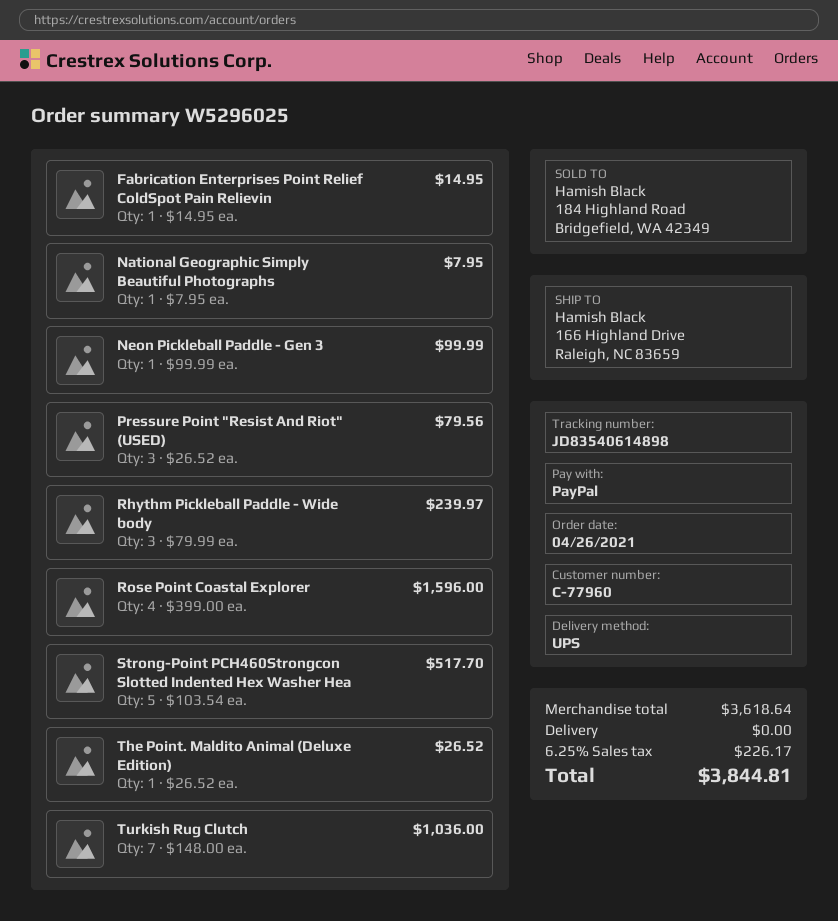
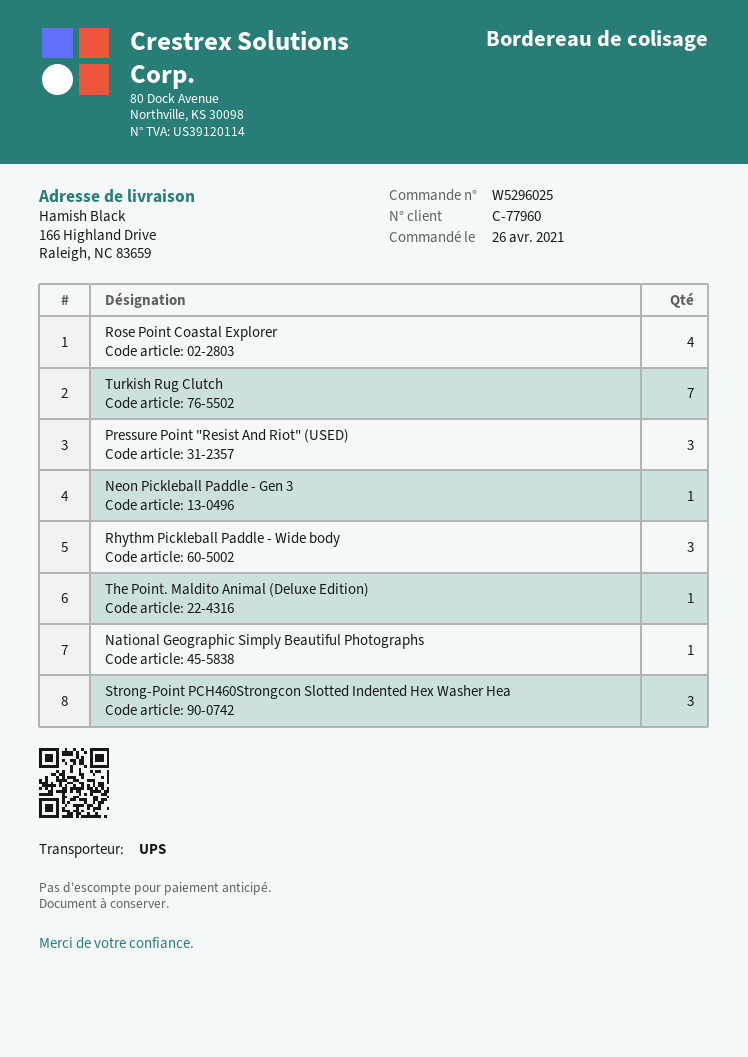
Fabrication Enterprises Point Relief ColdSpot Pain Relievin: 1 -> none
Strong-Point PCH460Strongcon Slotted Indented Hex Washer Hea: 5 -> 3

